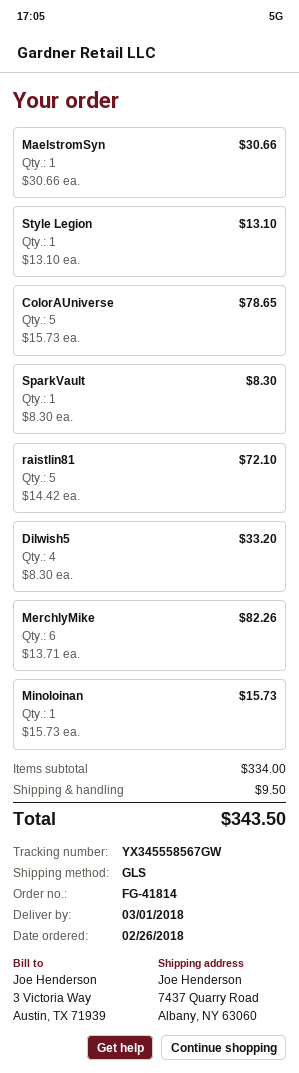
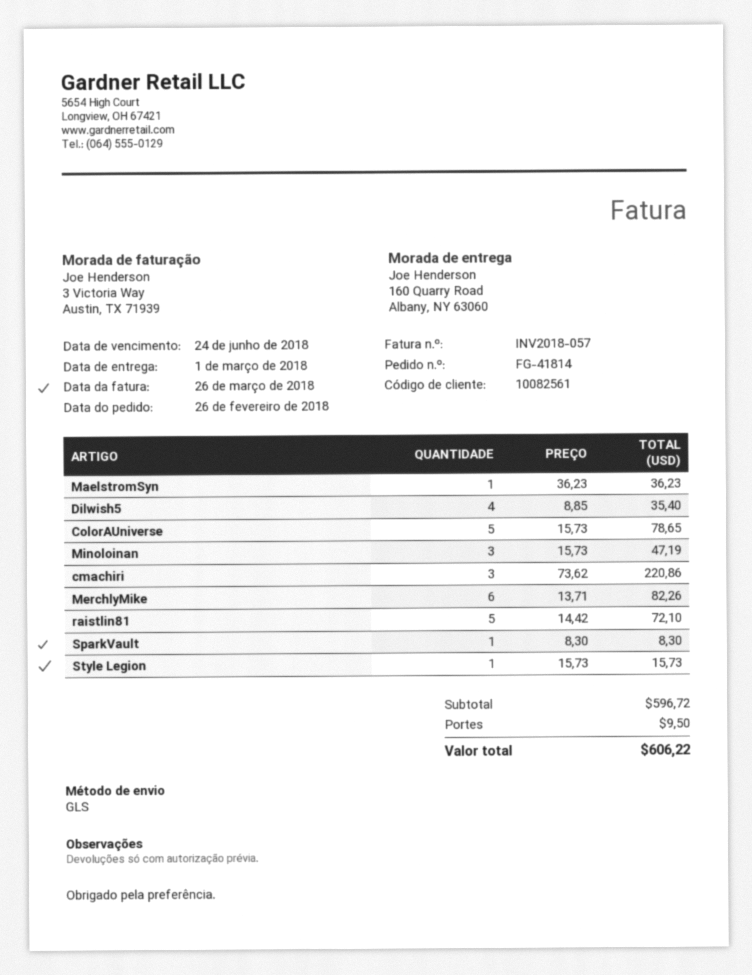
ship to: 7437 Quarry Road, Albany, NY 63060 -> 160 Quarry Road, Albany, NY 63060
MaelstromSyn: 1 x 30.66 = 30.66 -> 1 x 36.23 = 36.23
Style Legion: 1 x 13.10 = 13.10 -> 1 x 15.73 = 15.73
Dilwish5: 4 x 8.30 = 33.20 -> 4 x 8.85 = 35.40
Minoloinan: 1 x 15.73 = 15.73 -> 3 x 15.73 = 47.19
cmachiri: none -> 3 x 73.62 = 220.86
subtotal: 334.00 -> 596.72
total: 343.50 -> 606.22

